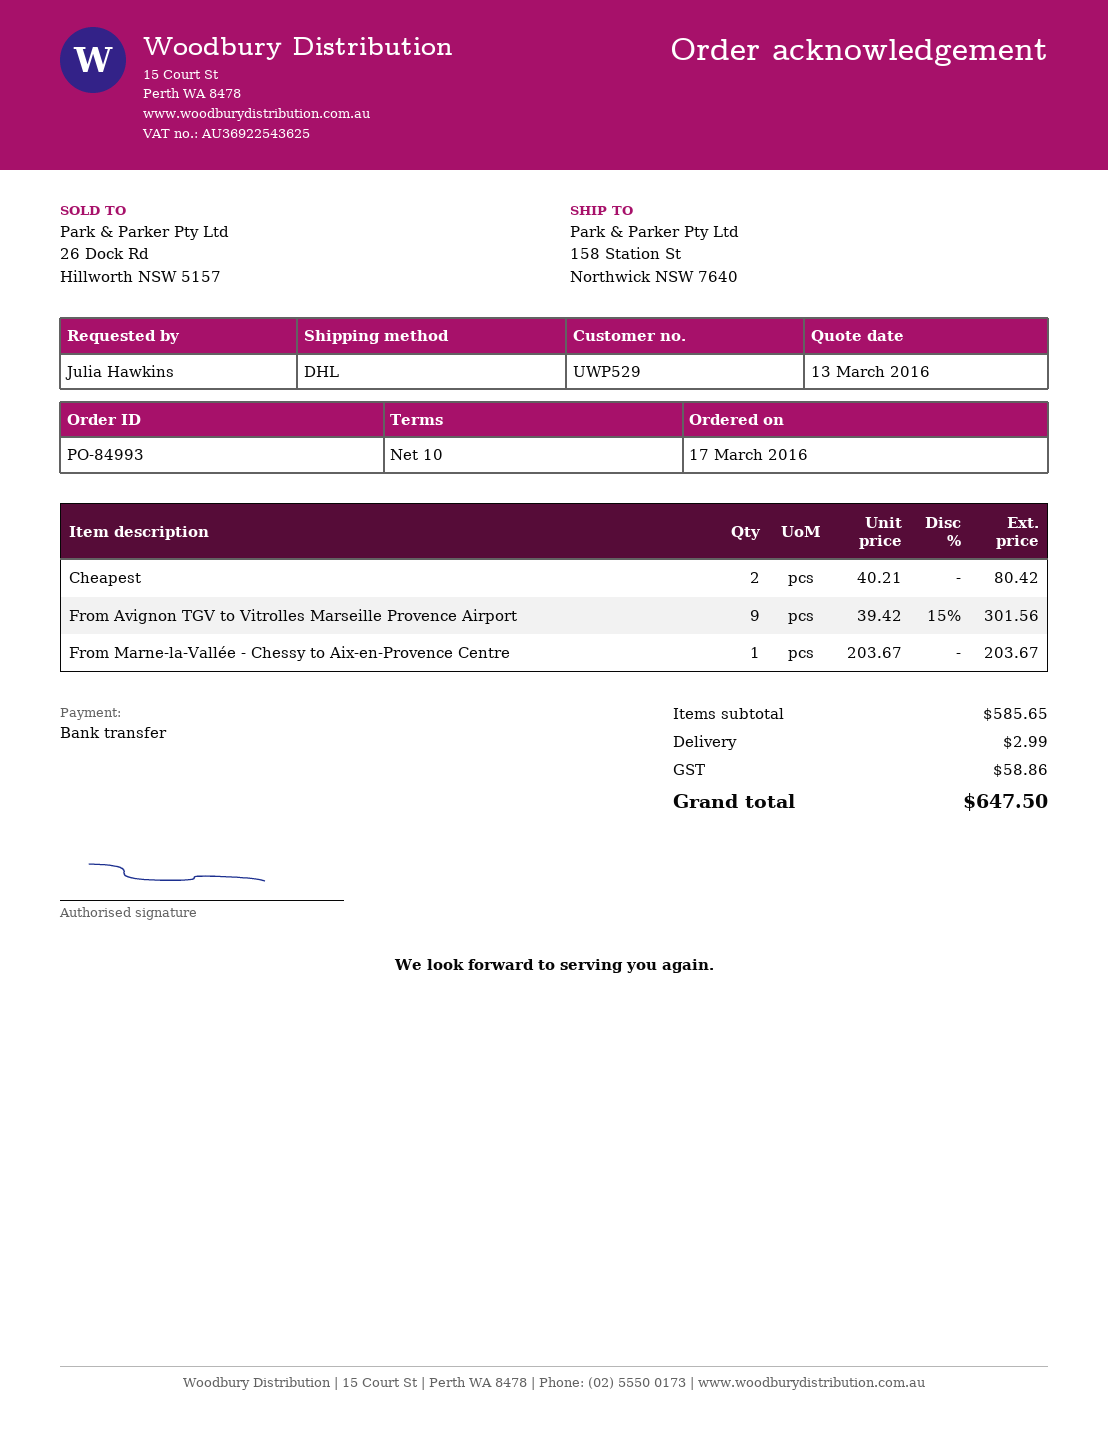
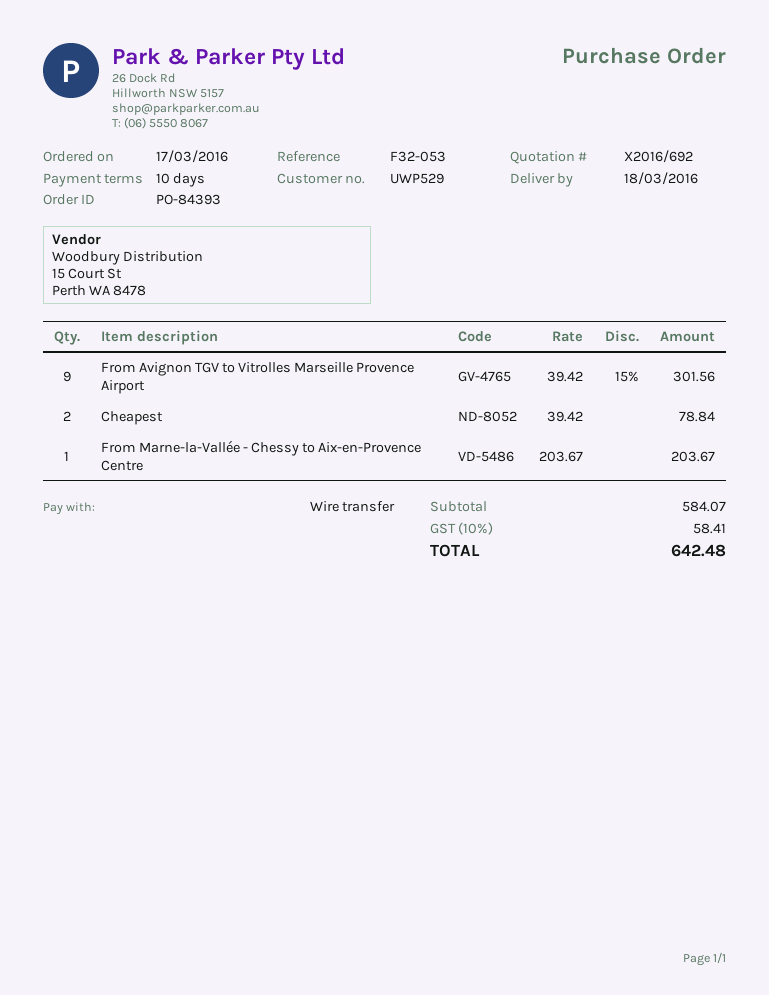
order number: PO-84993 -> PO-84393
Cheapest: 2 x 40.21 = 80.42 -> 2 x 39.42 = 78.84
subtotal: 585.65 -> 584.07
shipping: 2.99 -> none
tax: 58.86 -> 58.41
total: 647.50 -> 642.48

